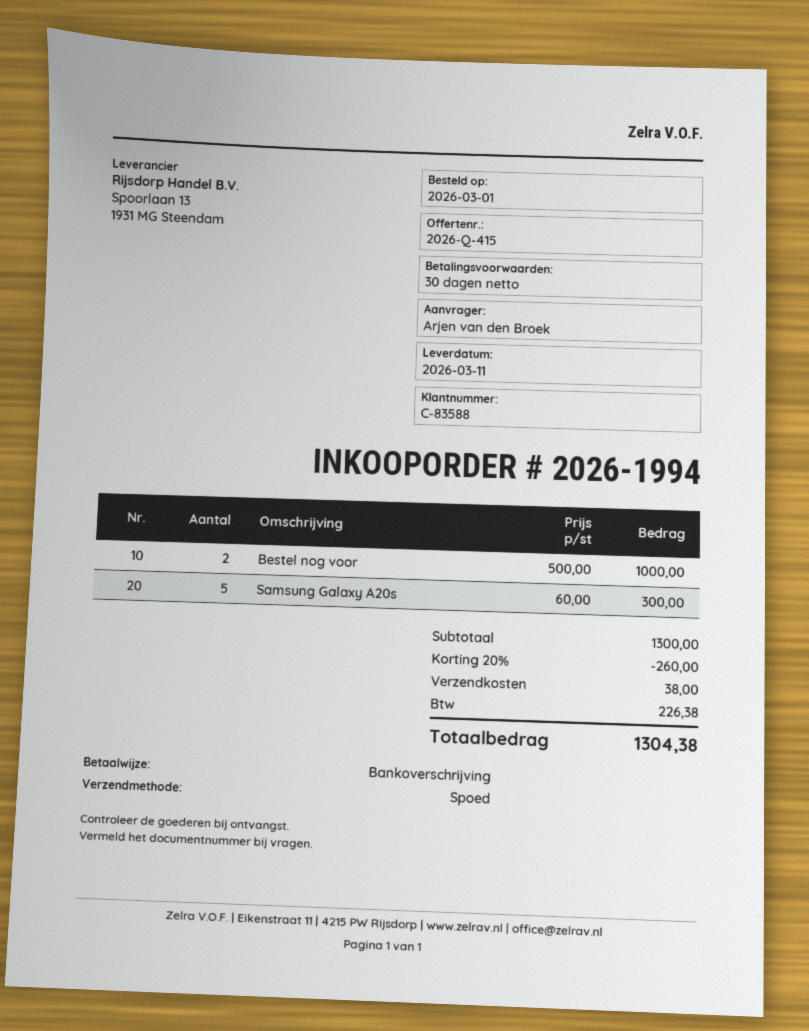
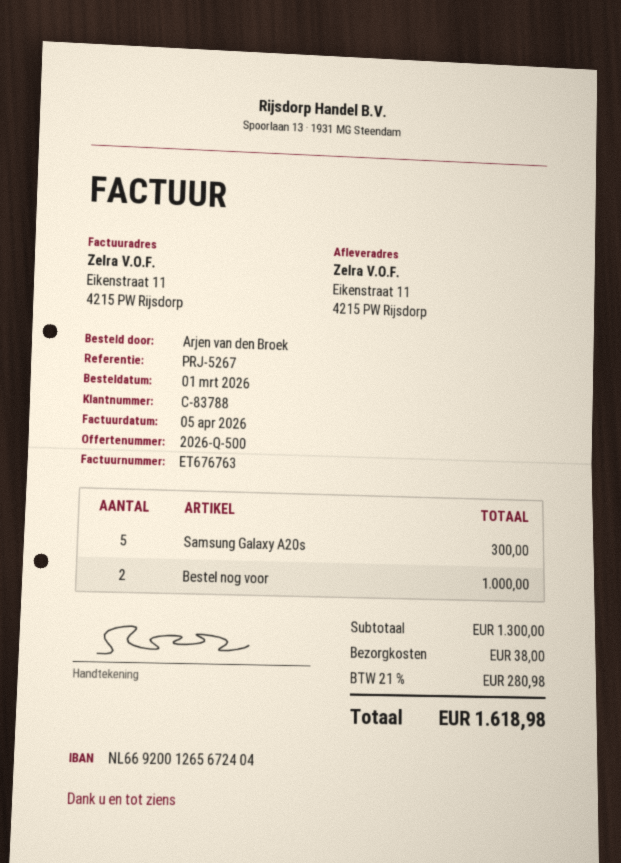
quote number: 2026-Q-415 -> 2026-Q-500
customer number: C-83588 -> C-83788
discount: 20% = 260.00 -> none
tax: 226.38 -> 280.98
total: 1304.38 -> 1618.98

